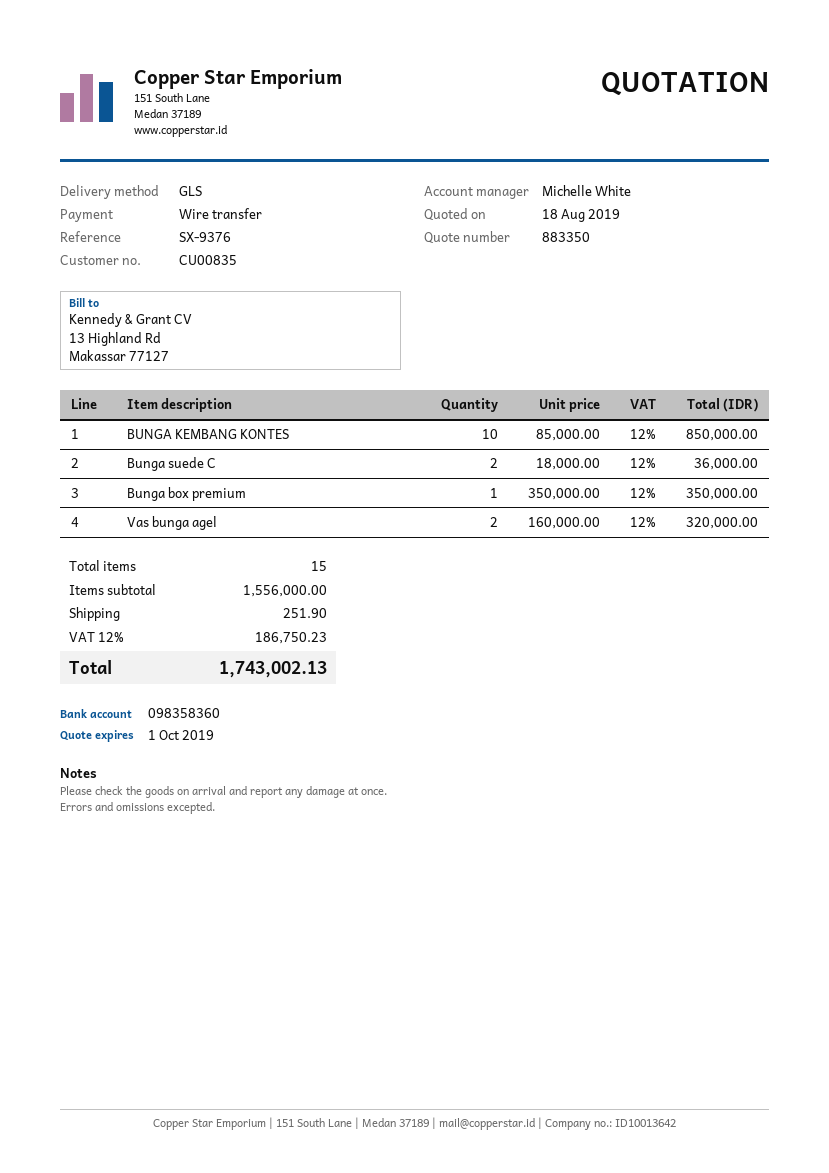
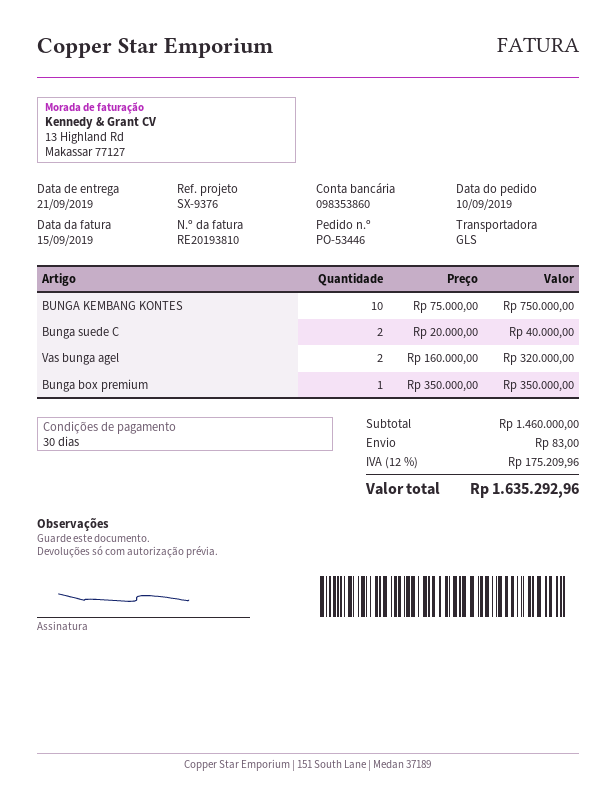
bank account: 098358360 -> 098353860
BUNGA KEMBANG KONTES: 10 x 85000.00 = 850000.00 -> 10 x 75000.00 = 750000.00
Bunga suede C: 2 x 18000.00 = 36000.00 -> 2 x 20000.00 = 40000.00
subtotal: 1556000.00 -> 1460000.00
shipping: 251.90 -> 83.00
tax: 12% = 186750.23 -> 12% = 175209.96
total: 1743002.13 -> 1635292.96

